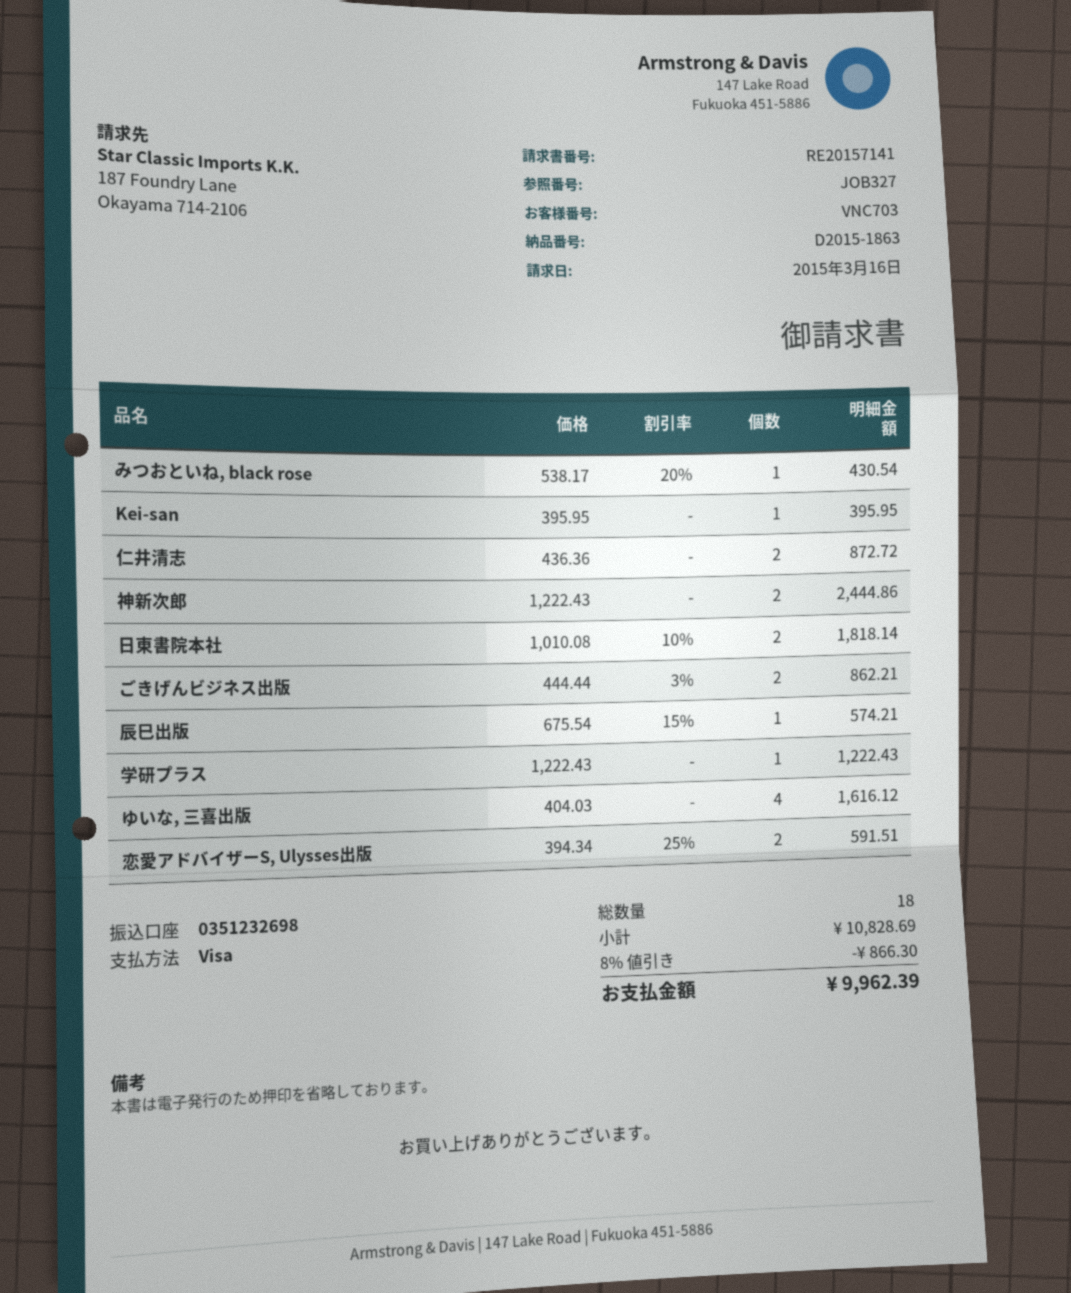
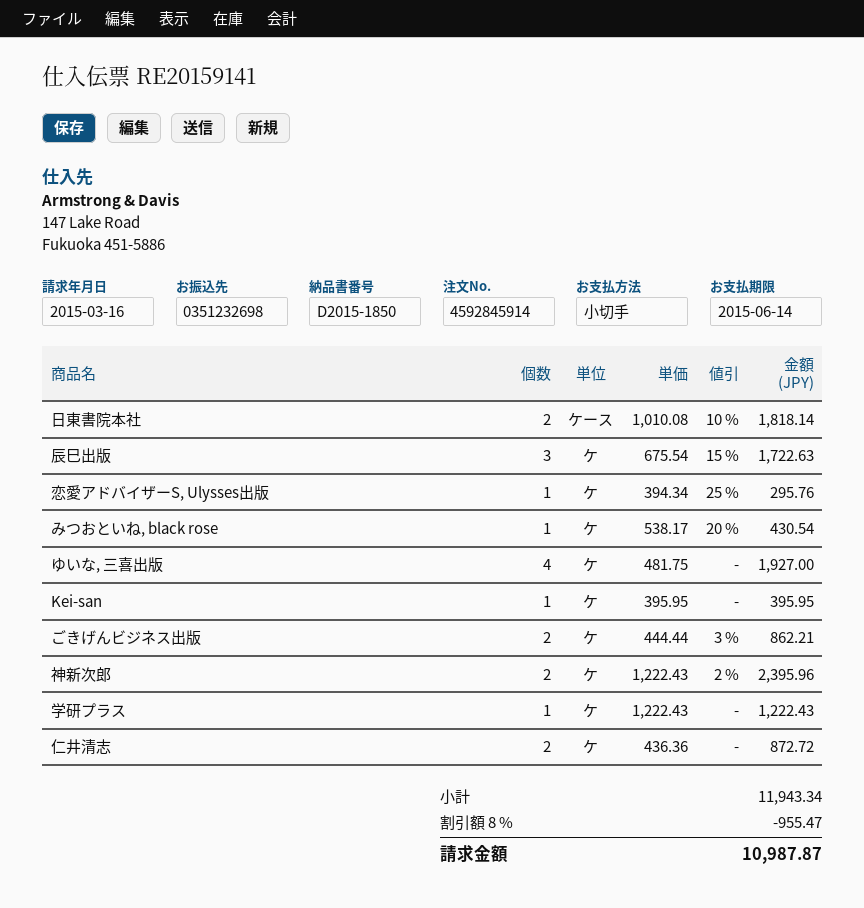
delivery note number: D2015-1863 -> D2015-1850
invoice number: RE20157141 -> RE20159141
payment method: Visa -> cheque
神新次郎: 2 x 1222.43 = 2444.86 -> 2 x 1222.43 - 2% = 2395.96
辰巳出版: 1 x 675.54 - 15% = 574.21 -> 3 x 675.54 - 15% = 1722.63
ゆいな, 三喜出版: 4 x 404.03 = 1616.12 -> 4 x 481.75 = 1927.00
恋愛アドバイザーS, Ulysses出版: 2 x 394.34 - 25% = 591.51 -> 1 x 394.34 - 25% = 295.76
subtotal: 10828.69 -> 11943.34
discount: 8% = 866.30 -> 8% = 955.47
total: 9962.39 -> 10987.87

